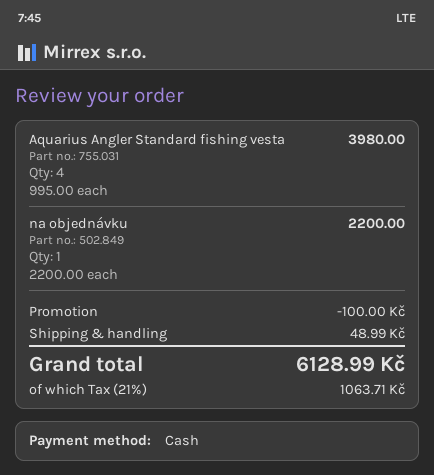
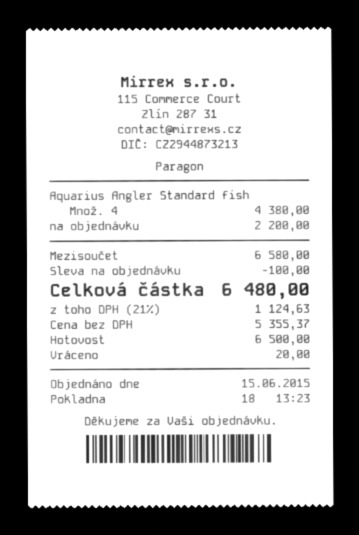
Aquarius Angler Standard fishing vesta: 4 for 3980.00 -> 4 for 4380.00
shipping: 48.99 -> none
tax: 21% = 1063.71 -> 21% = 1124.63
total: 6128.99 -> 6480.00

